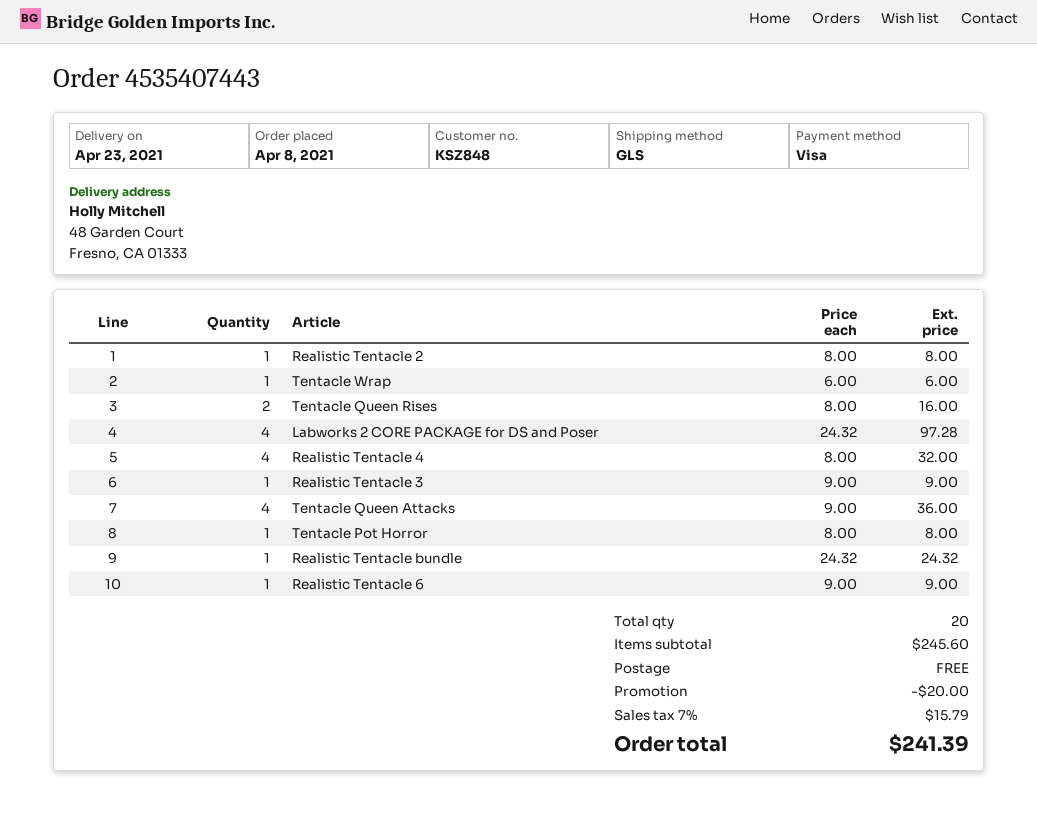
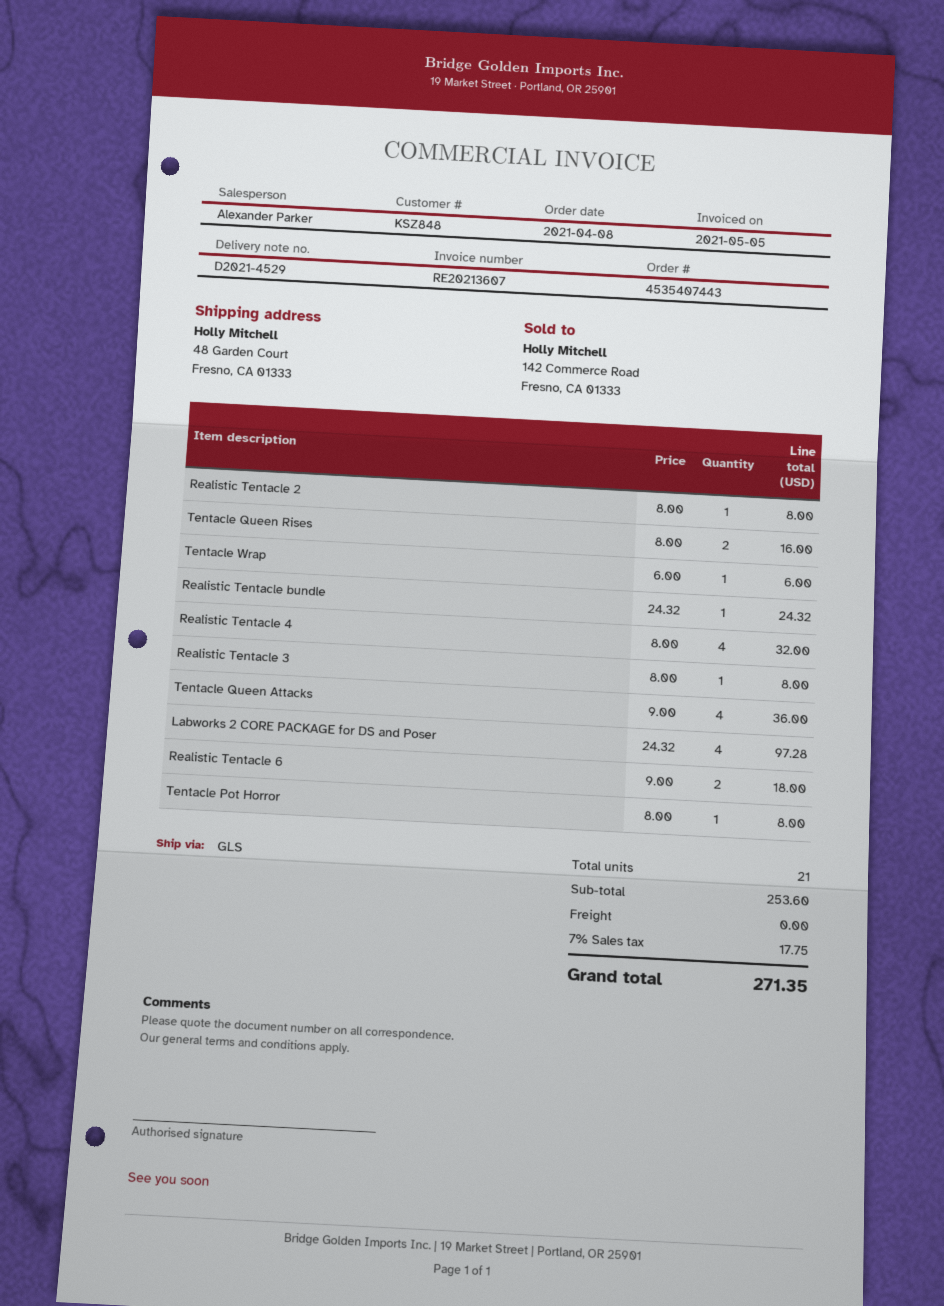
Realistic Tentacle 3: 1 x 9.00 = 9.00 -> 1 x 8.00 = 8.00
Realistic Tentacle 6: 1 x 9.00 = 9.00 -> 2 x 9.00 = 18.00
total quantity: 20 -> 21
subtotal: 245.60 -> 253.60
discount: 20.00 -> none
tax: 7% = 15.79 -> 7% = 17.75
total: 241.39 -> 271.35

